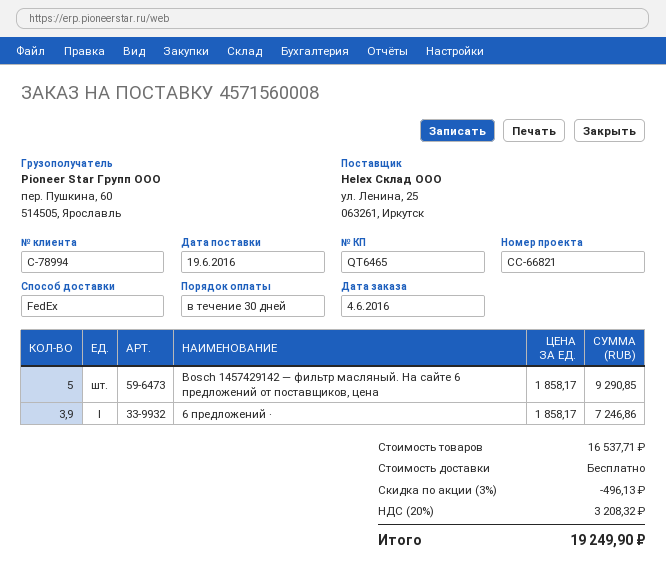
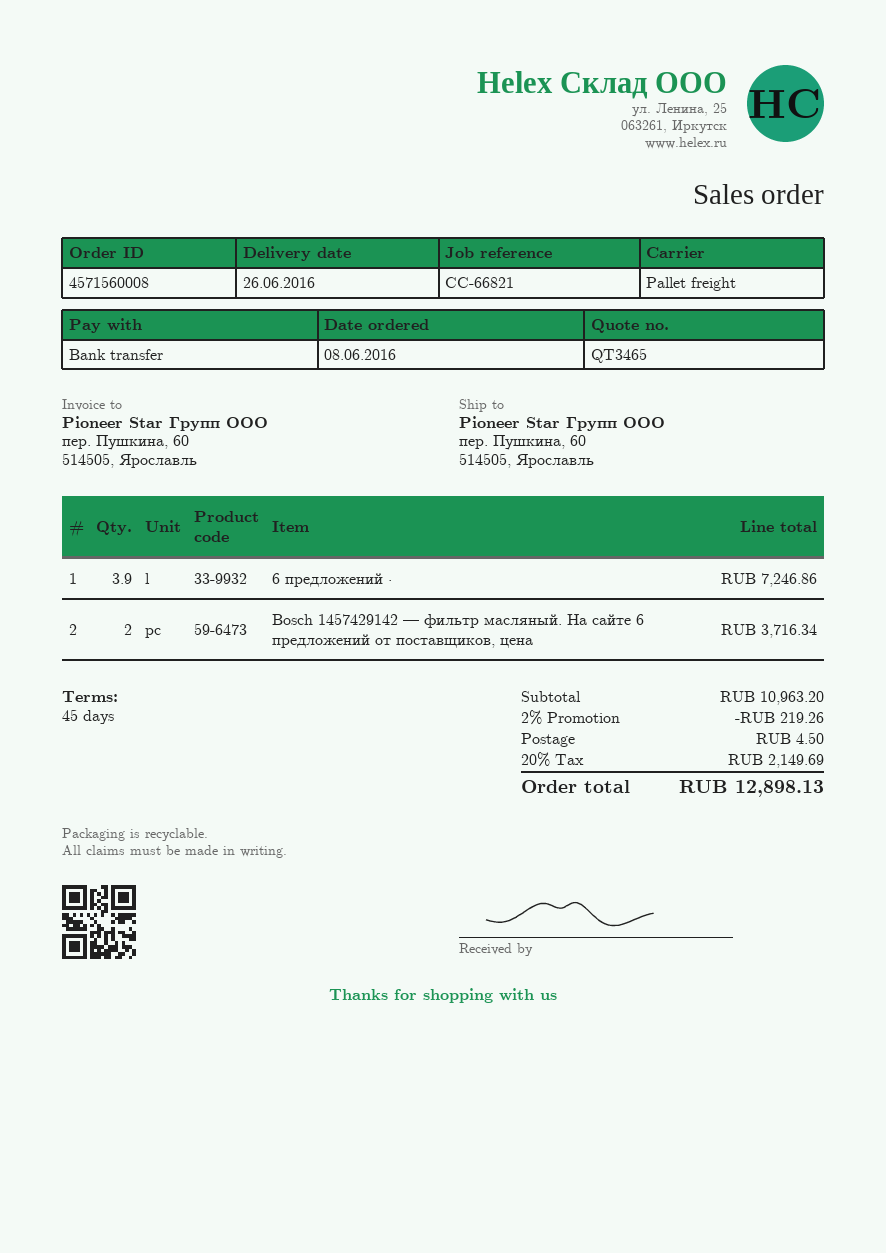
quote number: QT6465 -> QT3465
order date: 2016-06-04 -> 2016-06-08
delivery date: 2016-06-19 -> 2016-06-26
payment terms: 30 days -> 45 days
shipping method: FedEx -> pallet freight
Bosch 1457429142 — фильтр масляный. На сайте 6 предложений от поставщиков, цена: 5 for 9290.85 -> 2 for 3716.34
subtotal: 16537.71 -> 10963.20
discount: 3% = 496.13 -> 2% = 219.26
shipping: 0.00 -> 4.50
tax: 20% = 3208.32 -> 20% = 2149.69
total: 19249.90 -> 12898.13

